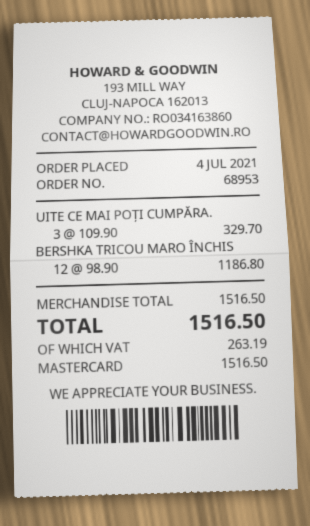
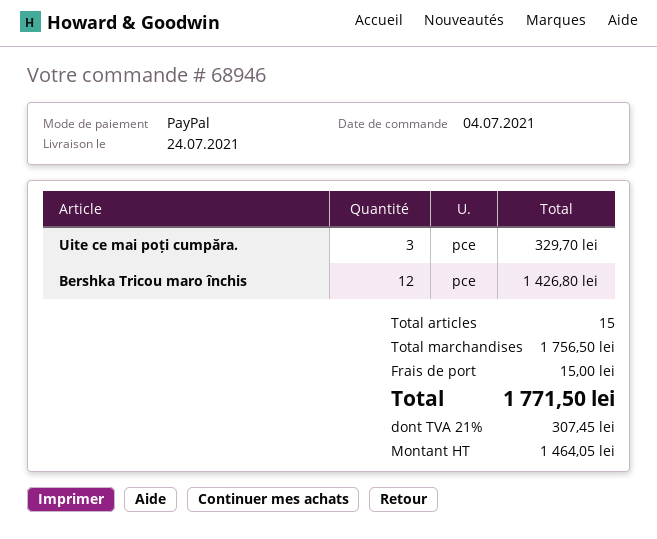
order number: 68953 -> 68946
payment method: Mastercard -> PayPal
BERSHKA TRICOU MARO ÎNCHIS: 12 for 1186.80 -> 12 for 1426.80
subtotal: 1516.50 -> 1756.50
shipping: none -> 15.00
tax: 263.19 -> 307.45
total: 1516.50 -> 1771.50

